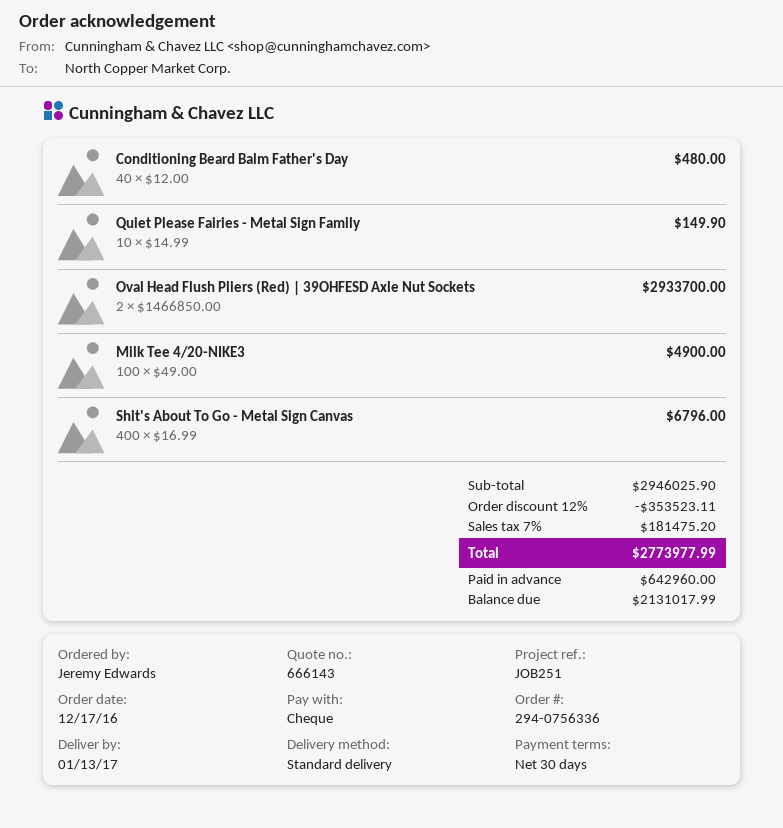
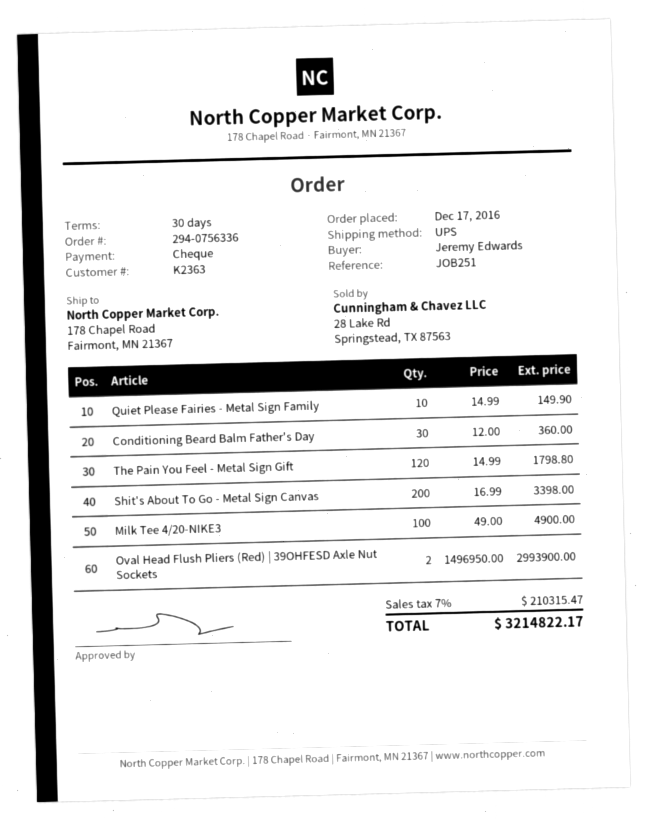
shipping method: standard -> UPS
Conditioning Beard Balm Father's Day: 40 x 12.00 = 480.00 -> 30 x 12.00 = 360.00
Oval Head Flush Pliers (Red) | 39OHFESD Axle Nut Sockets: 2 x 1466850.00 = 2933700.00 -> 2 x 1496950.00 = 2993900.00
Shit's About To Go - Metal Sign Canvas: 400 x 16.99 = 6796.00 -> 200 x 16.99 = 3398.00
The Pain You Feel - Metal Sign Gift: none -> 120 x 14.99 = 1798.80
discount: 12% = 353523.11 -> none
tax: 7% = 181475.20 -> 7% = 210315.47
total: 2773977.99 -> 3214822.17

